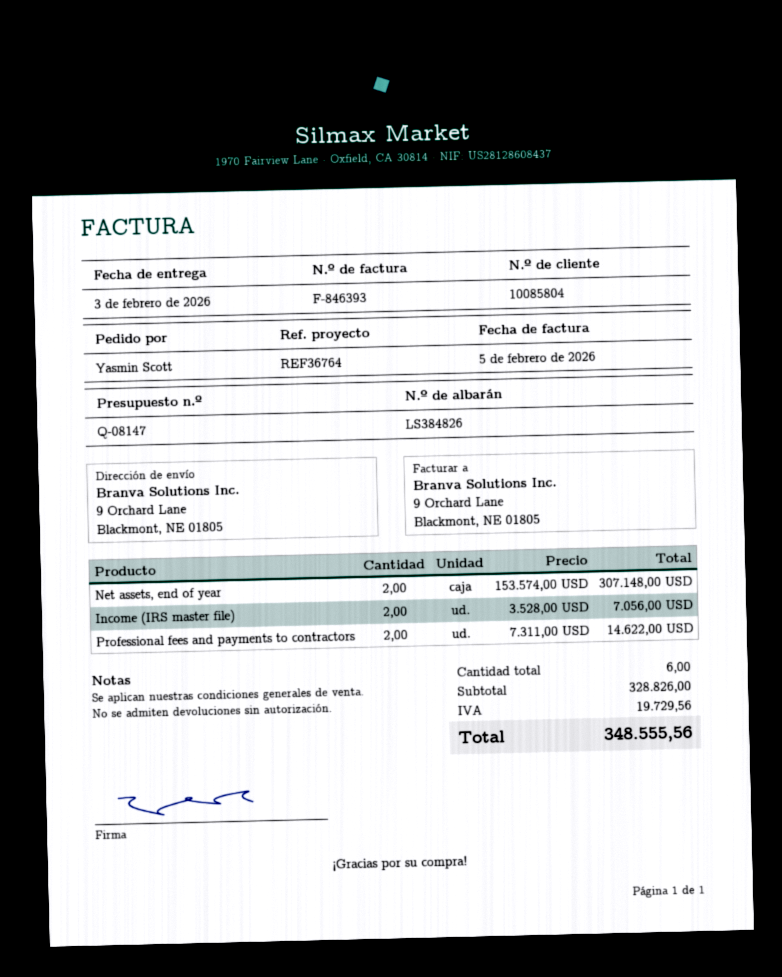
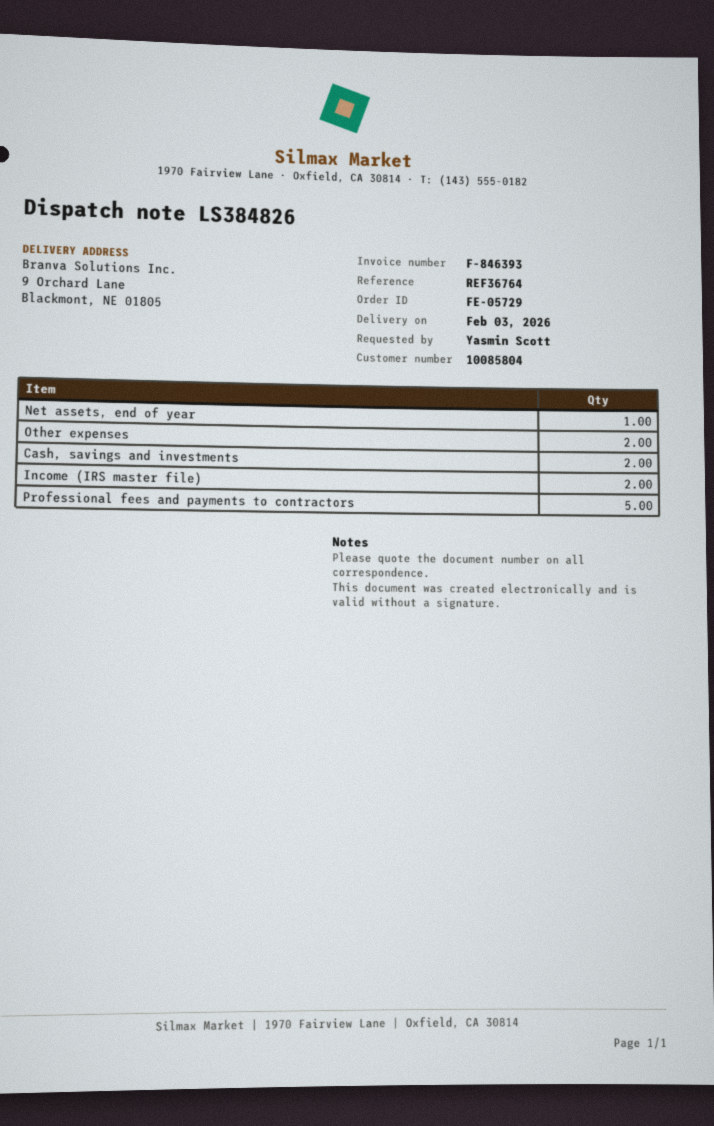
Net assets, end of year: 2 -> 1
Professional fees and payments to contractors: 2 -> 5
Other expenses: none -> 2
Cash, savings and investments: none -> 2

